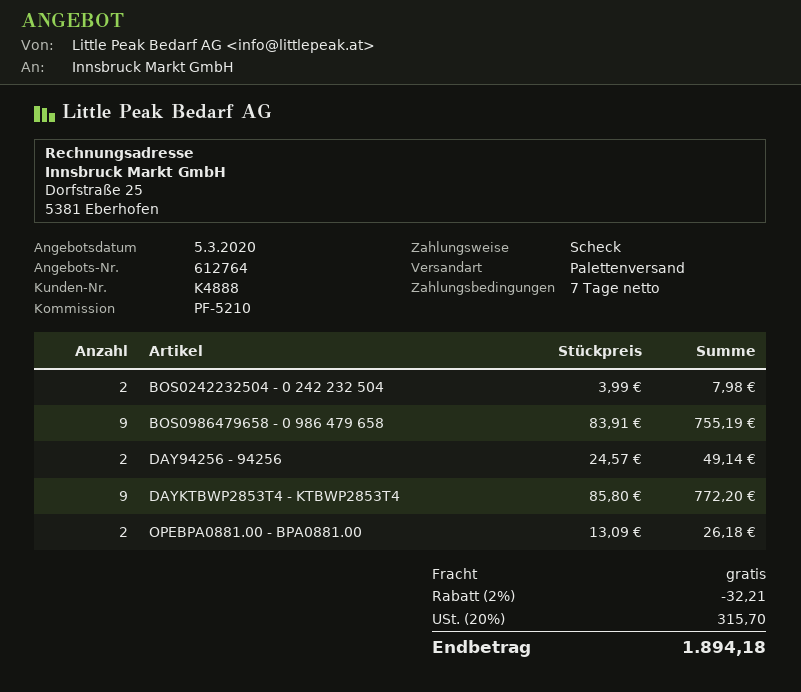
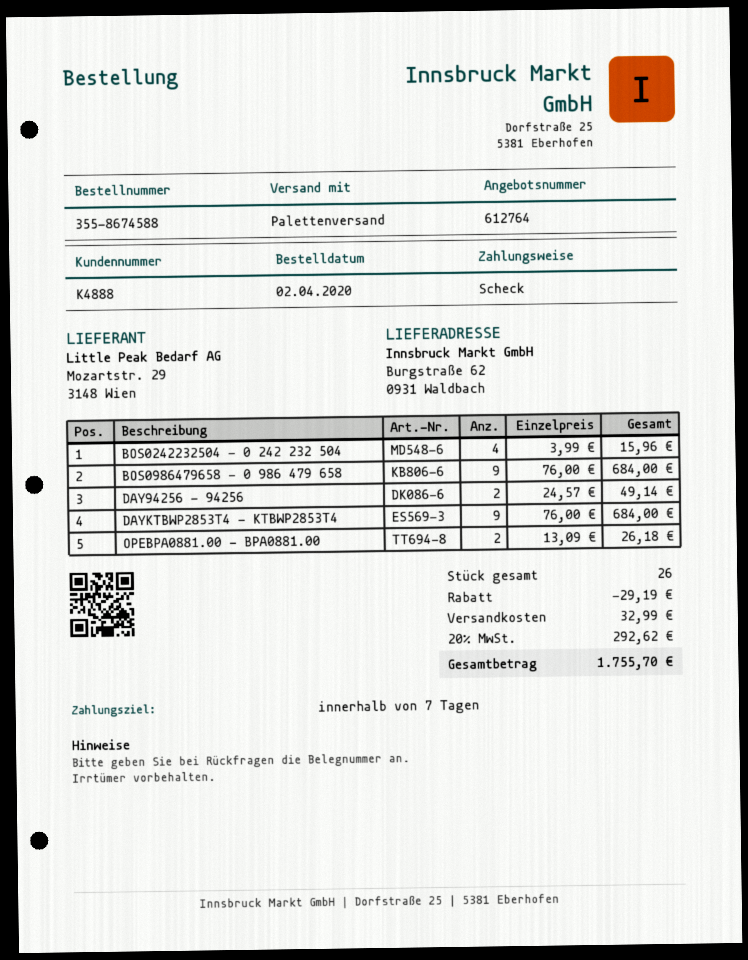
BOS0242232504 - 0 242 232 504: 2 x 3.99 = 7.98 -> 4 x 3.99 = 15.96
BOS0986479658 - 0 986 479 658: 9 x 83.91 = 755.19 -> 9 x 76.00 = 684.00
DAYKTBWP2853T4 - KTBWP2853T4: 9 x 85.80 = 772.20 -> 9 x 76.00 = 684.00
discount: 32.21 -> 29.19
shipping: 0.00 -> 32.99
tax: 20% = 315.70 -> 20% = 292.62
total: 1894.18 -> 1755.70

